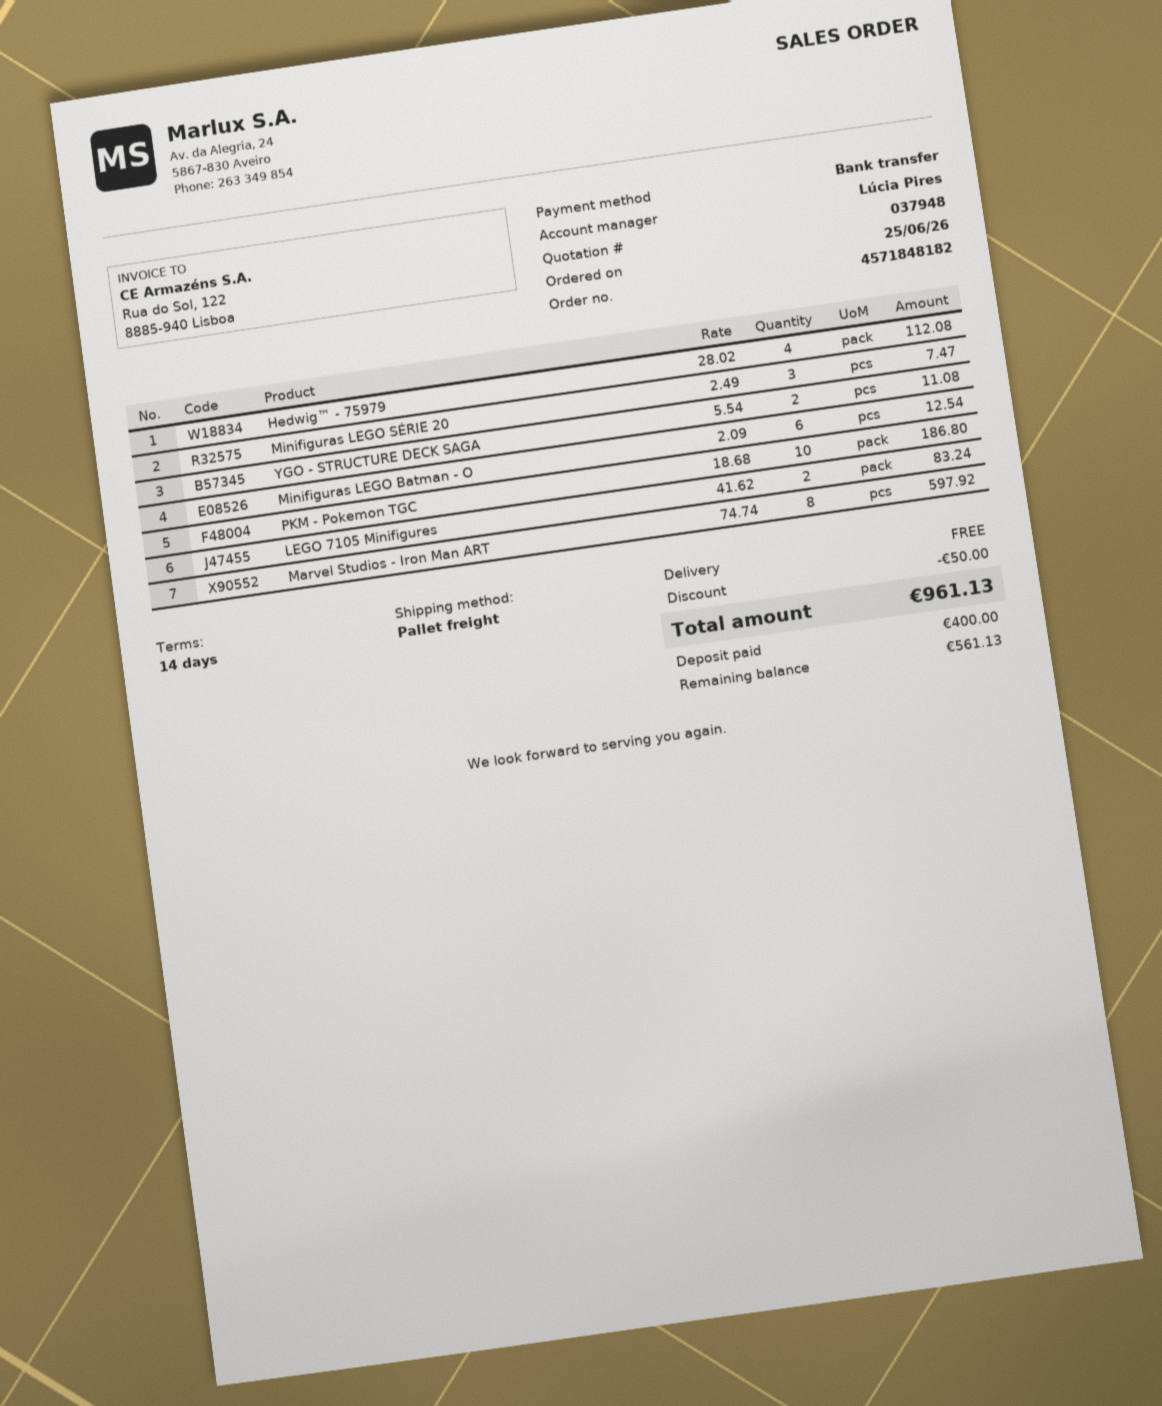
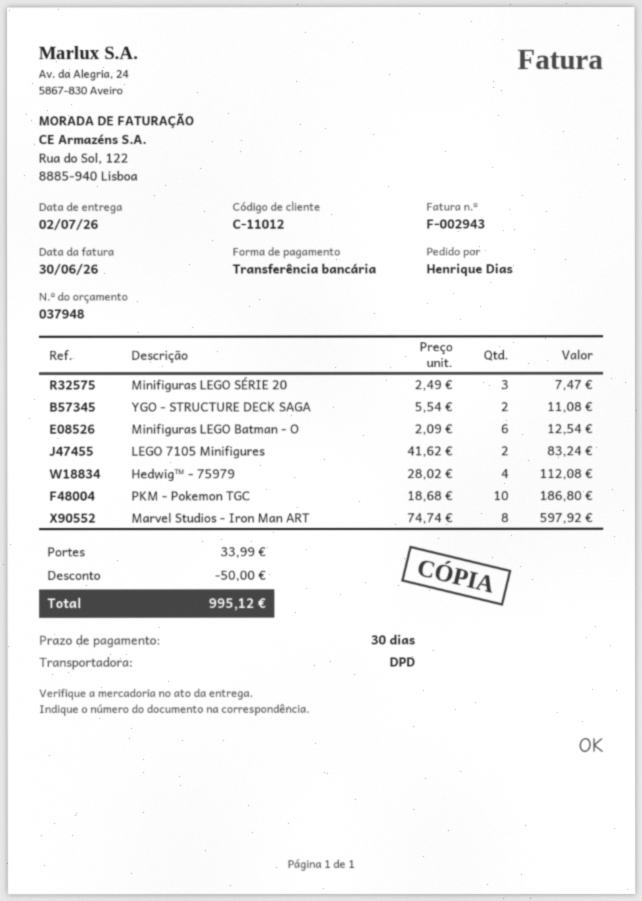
payment terms: 14 days -> 30 days
shipping method: pallet freight -> DPD
shipping: 0.00 -> 33.99
total: 961.13 -> 995.12

